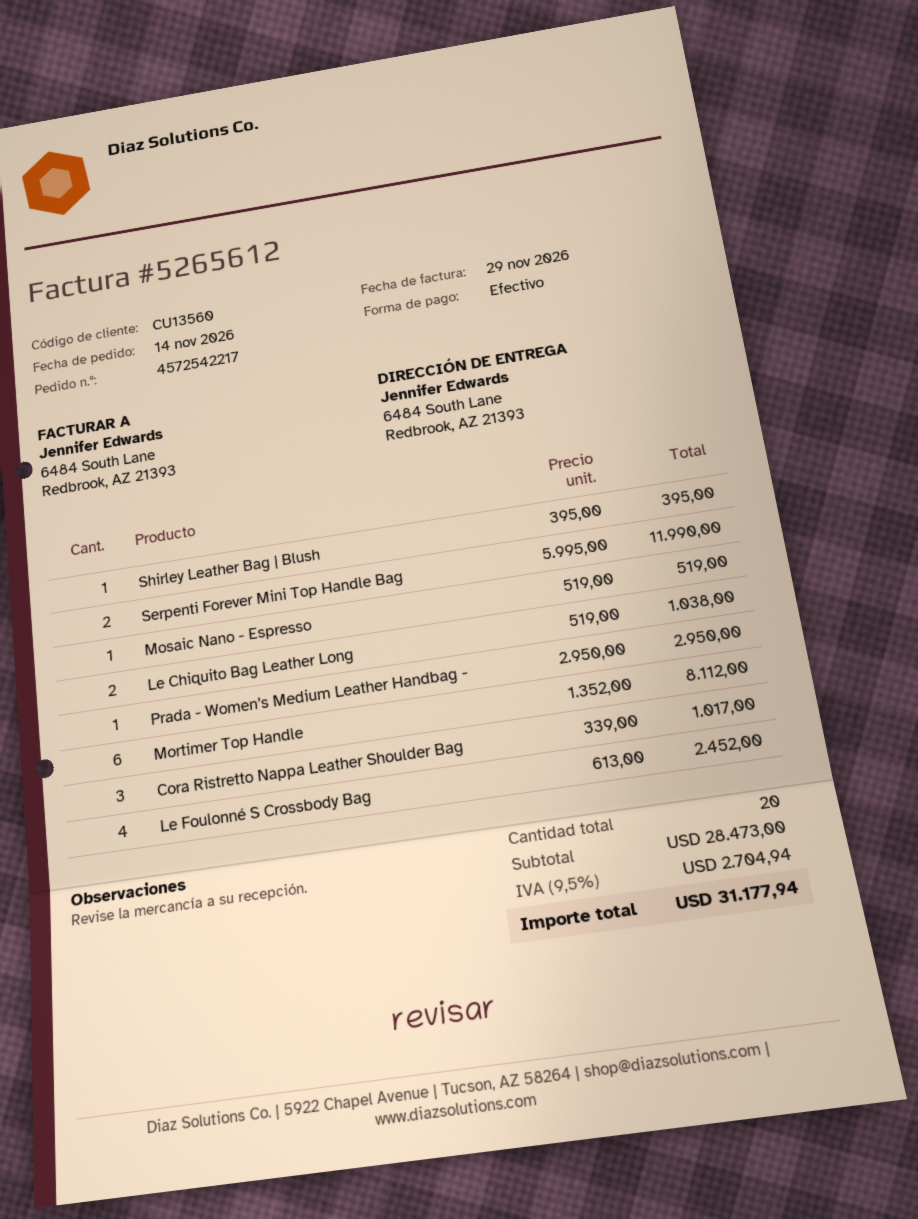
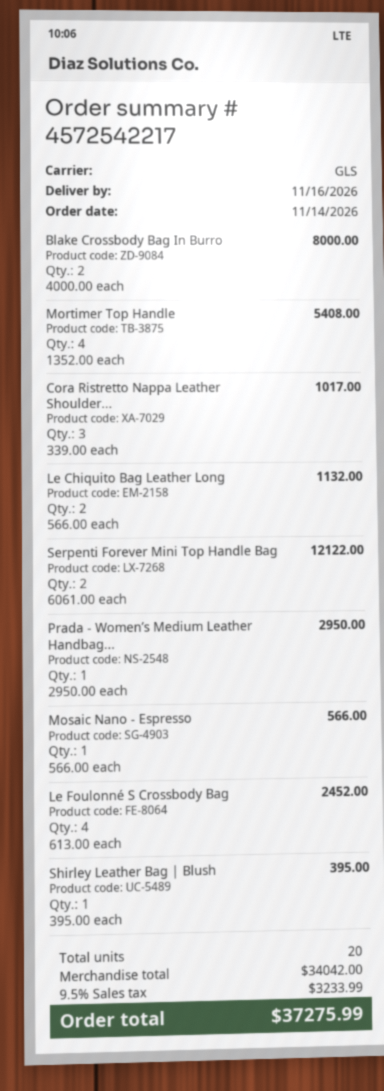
Serpenti Forever Mini Top Handle Bag: 2 x 5995.00 = 11990.00 -> 2 x 6061.00 = 12122.00
Mosaic Nano - Espresso: 1 x 519.00 = 519.00 -> 1 x 566.00 = 566.00
Le Chiquito Bag Leather Long: 2 x 519.00 = 1038.00 -> 2 x 566.00 = 1132.00
Mortimer Top Handle: 6 x 1352.00 = 8112.00 -> 4 x 1352.00 = 5408.00
Blake Crossbody Bag In Burro: none -> 2 x 4000.00 = 8000.00
subtotal: 28473.00 -> 34042.00
tax: 9.5% = 2704.94 -> 9.5% = 3233.99
total: 31177.94 -> 37275.99

